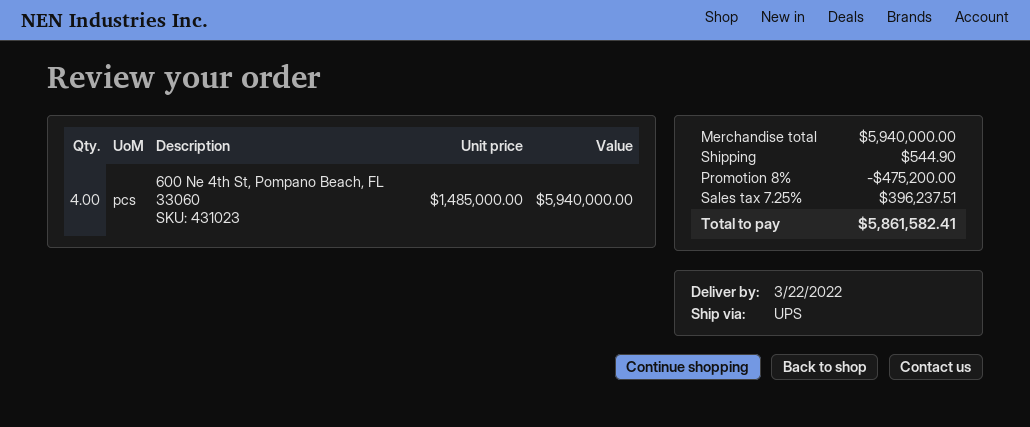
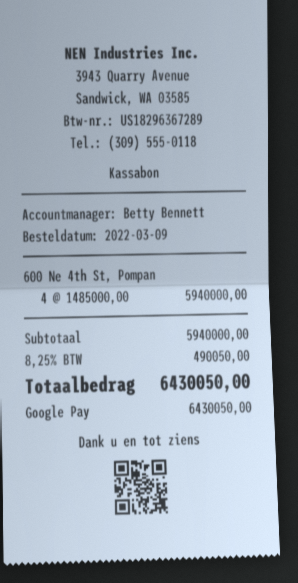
discount: 8% = 475200.00 -> none
shipping: 544.90 -> none
tax: 7.25% = 396237.51 -> 8.25% = 490050.00
total: 5861582.41 -> 6430050.00

